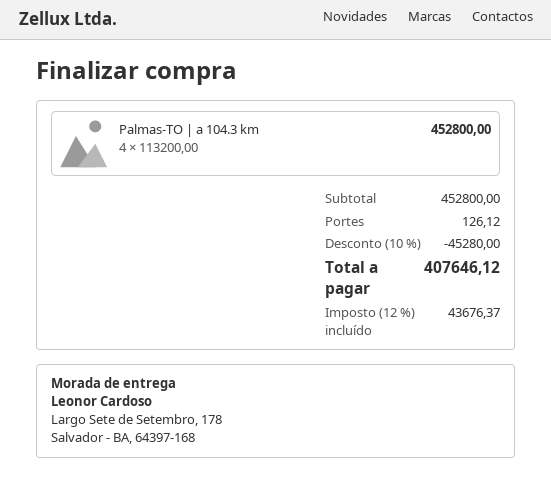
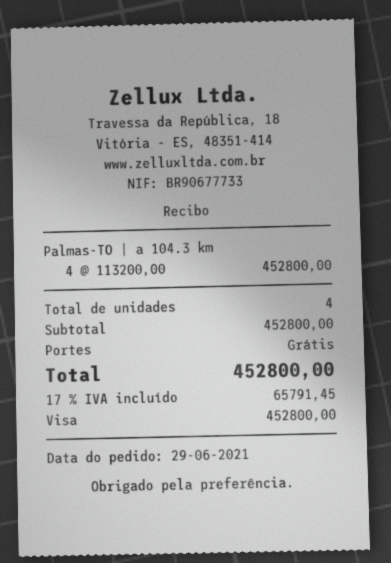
discount: 10% = 45280.00 -> none
shipping: 126.12 -> 0.00
tax: 12% = 43676.37 -> 17% = 65791.45
total: 407646.12 -> 452800.00

